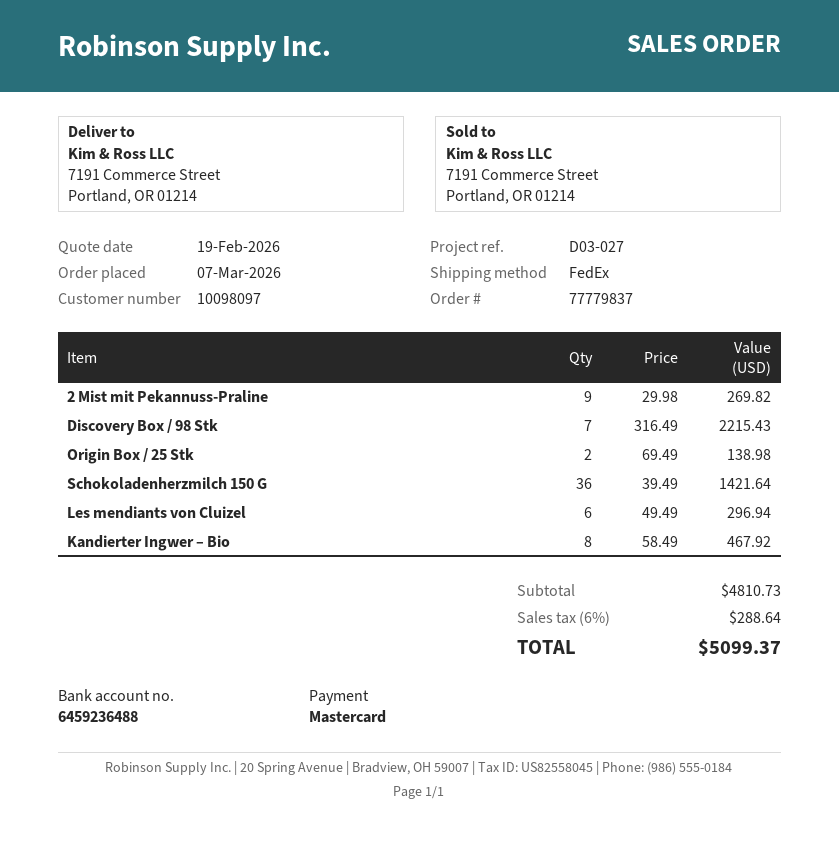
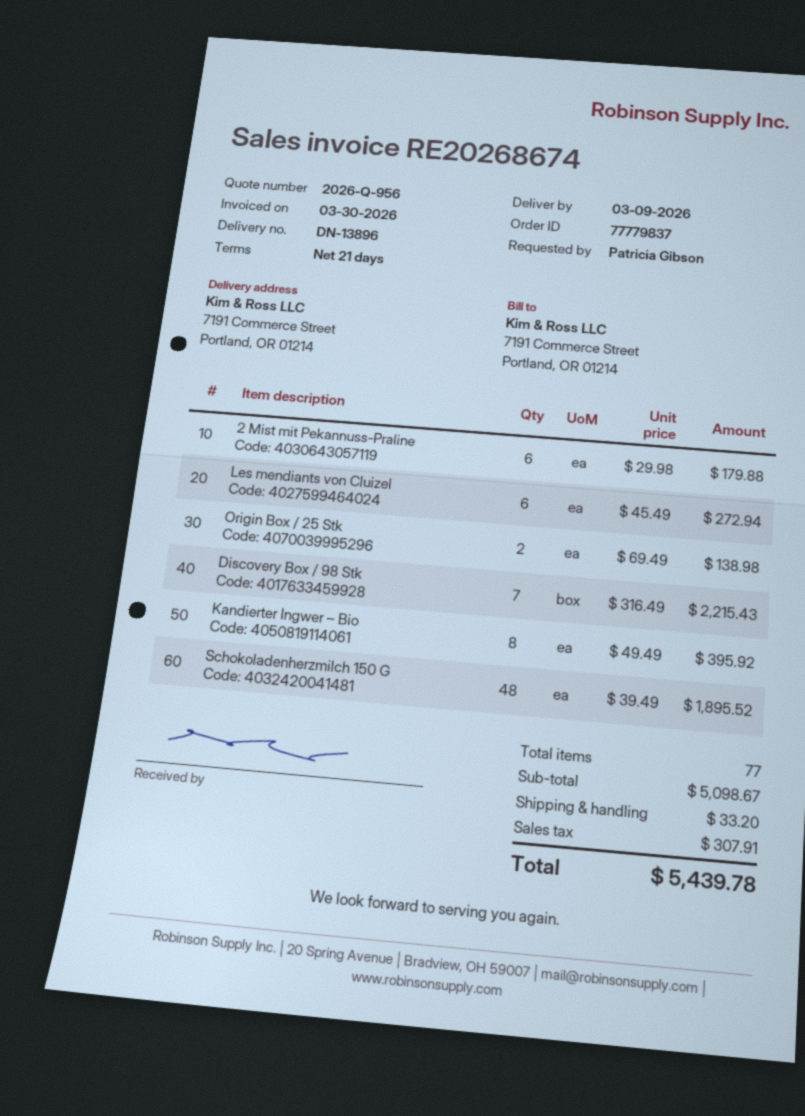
2 Mist mit Pekannuss-Praline: 9 x 29.98 = 269.82 -> 6 x 29.98 = 179.88
Schokoladenherzmilch 150 G: 36 x 39.49 = 1421.64 -> 48 x 39.49 = 1895.52
Les mendiants von Cluizel: 6 x 49.49 = 296.94 -> 6 x 45.49 = 272.94
Kandierter Ingwer – Bio: 8 x 58.49 = 467.92 -> 8 x 49.49 = 395.92
subtotal: 4810.73 -> 5098.67
shipping: none -> 33.20
tax: 288.64 -> 307.91
total: 5099.37 -> 5439.78

